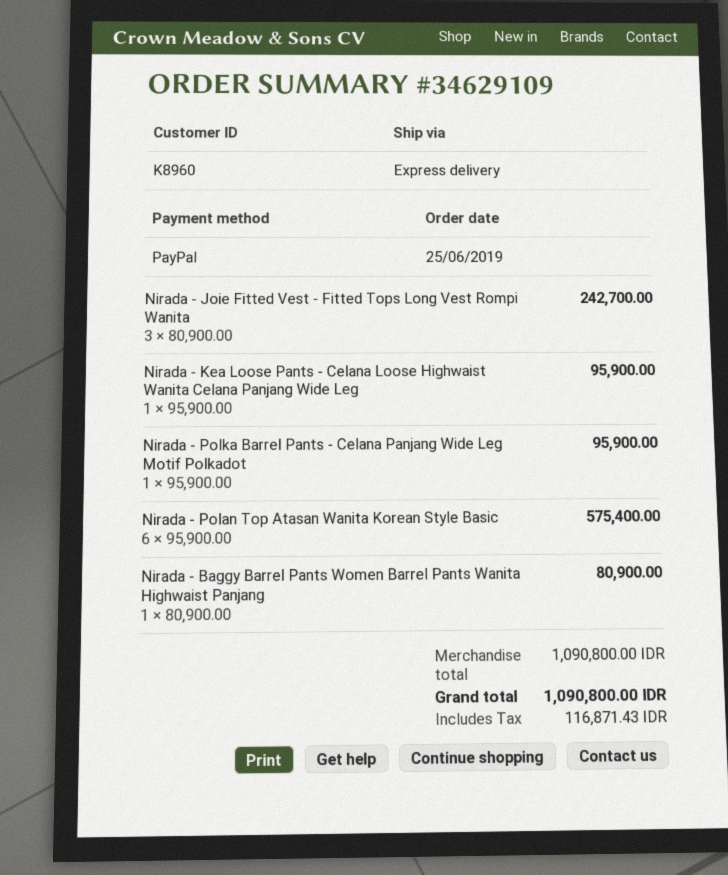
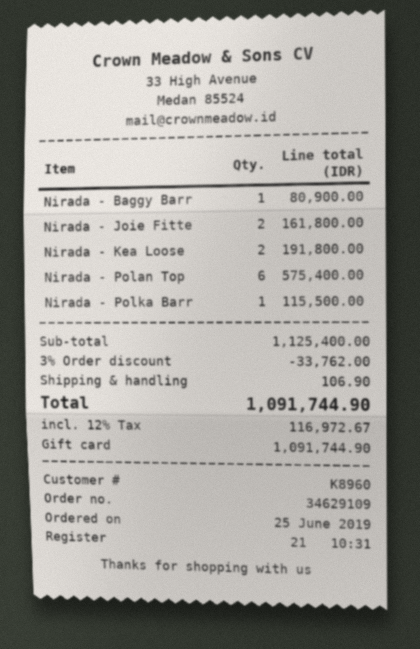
payment method: PayPal -> gift card
Nirada - Joie Fitted Vest - Fitted Tops Long Vest Rompi Wanita: 3 for 242700.00 -> 2 for 161800.00
Nirada - Kea Loose Pants - Celana Loose Highwaist Wanita Celana Panjang Wide Leg: 1 for 95900.00 -> 2 for 191800.00
Nirada - Polka Barrel Pants - Celana Panjang Wide Leg Motif Polkadot: 1 for 95900.00 -> 1 for 115500.00
subtotal: 1090800.00 -> 1125400.00
discount: none -> 3% = 33762.00
shipping: none -> 106.90
tax: 116871.43 -> 116972.67
total: 1090800.00 -> 1091744.90

